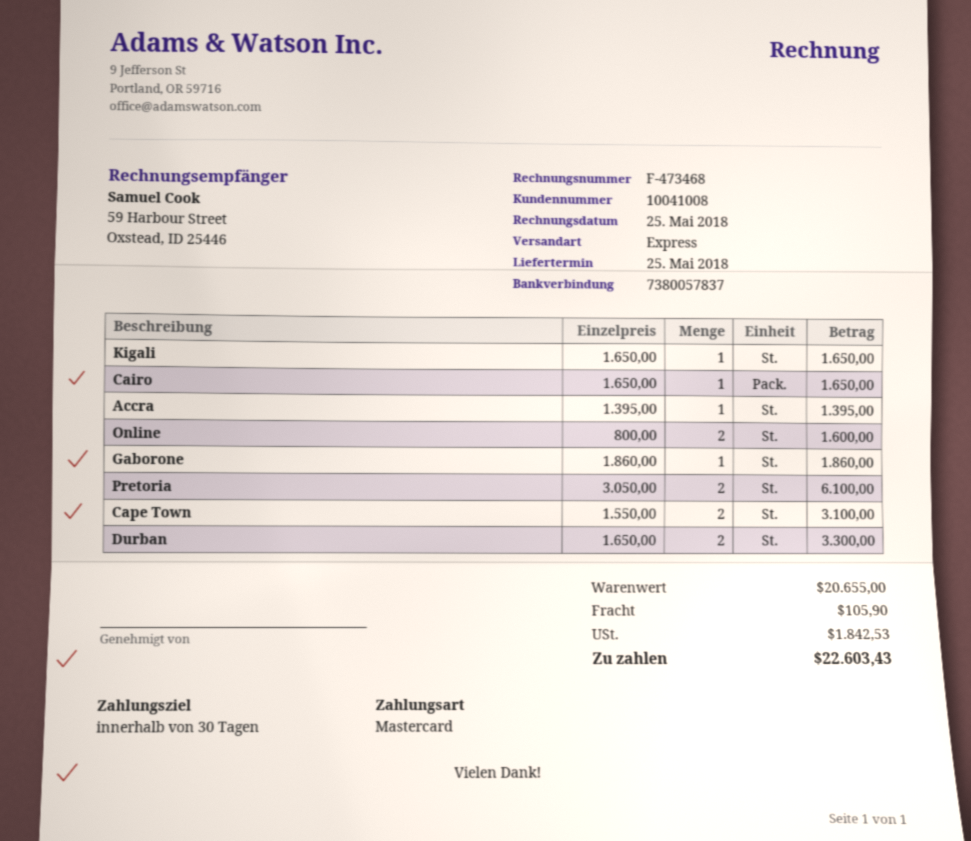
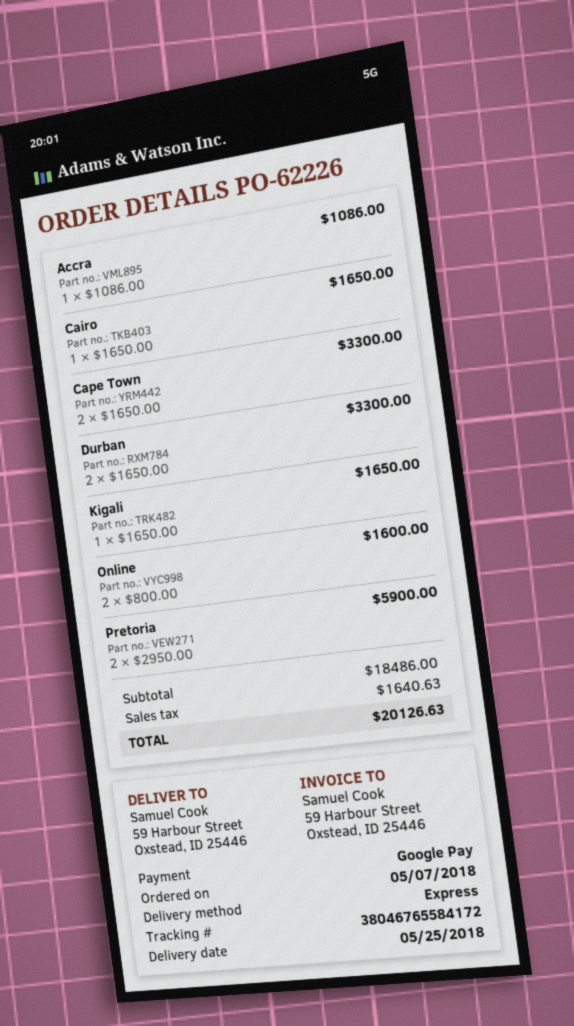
payment method: Mastercard -> Google Pay
Accra: 1 x 1395.00 = 1395.00 -> 1 x 1086.00 = 1086.00
Gaborone: 1 x 1860.00 = 1860.00 -> none
Pretoria: 2 x 3050.00 = 6100.00 -> 2 x 2950.00 = 5900.00
Cape Town: 2 x 1550.00 = 3100.00 -> 2 x 1650.00 = 3300.00
subtotal: 20655.00 -> 18486.00
shipping: 105.90 -> none
tax: 1842.53 -> 1640.63
total: 22603.43 -> 20126.63

